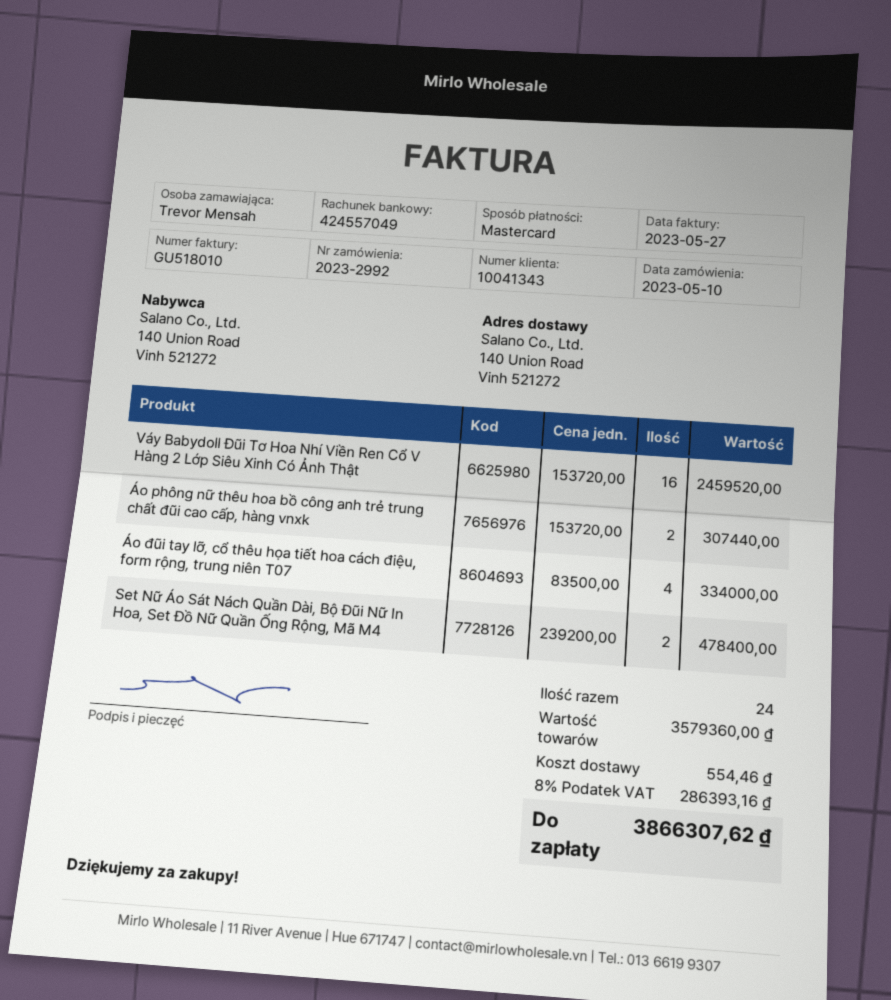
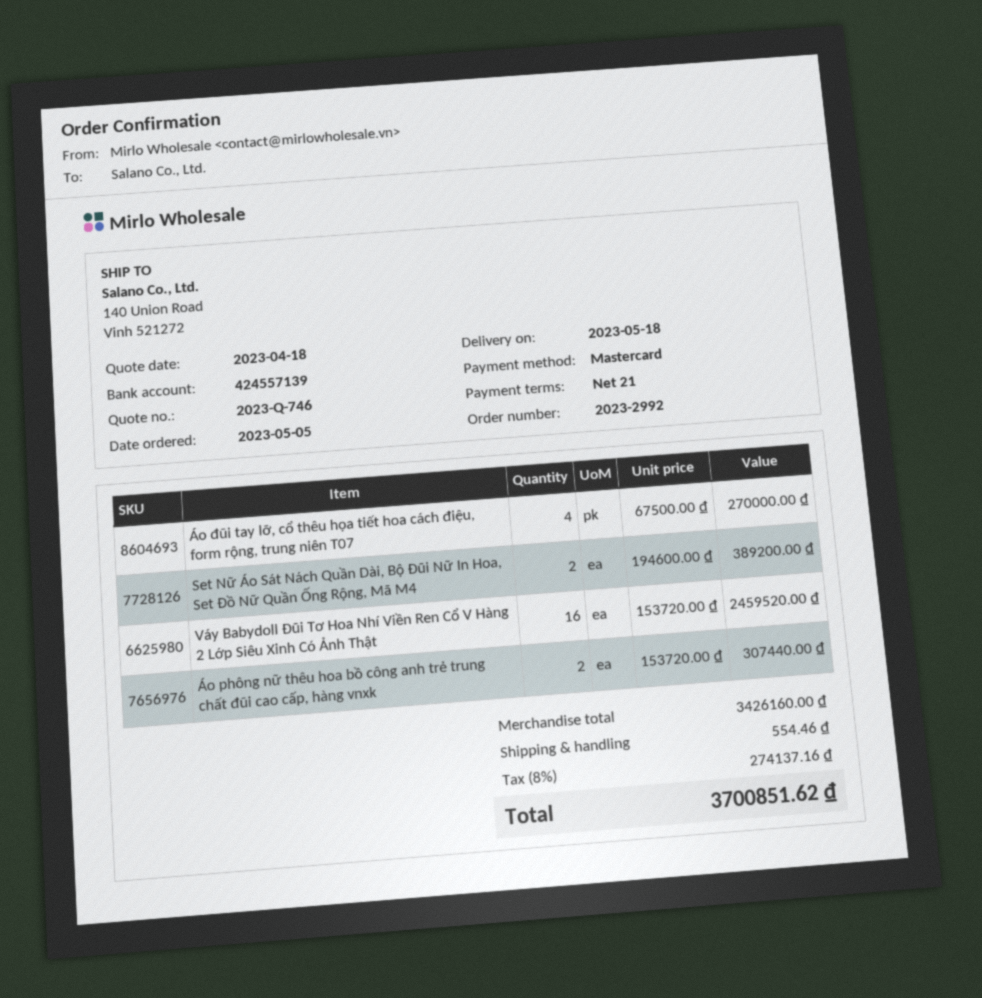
order date: 2023-05-10 -> 2023-05-05
bank account: 424557049 -> 424557139
Áo đũi tay lỡ, cổ thêu họa tiết hoa cách điệu, form rộng, trung niên T07: 4 x 83500.00 = 334000.00 -> 4 x 67500.00 = 270000.00
Set Nữ Áo Sát Nách Quần Dài, Bộ Đũi Nữ In Hoa, Set Đồ Nữ Quần Ống Rộng, Mã M4: 2 x 239200.00 = 478400.00 -> 2 x 194600.00 = 389200.00
subtotal: 3579360.00 -> 3426160.00
tax: 8% = 286393.16 -> 8% = 274137.16
total: 3866307.62 -> 3700851.62

